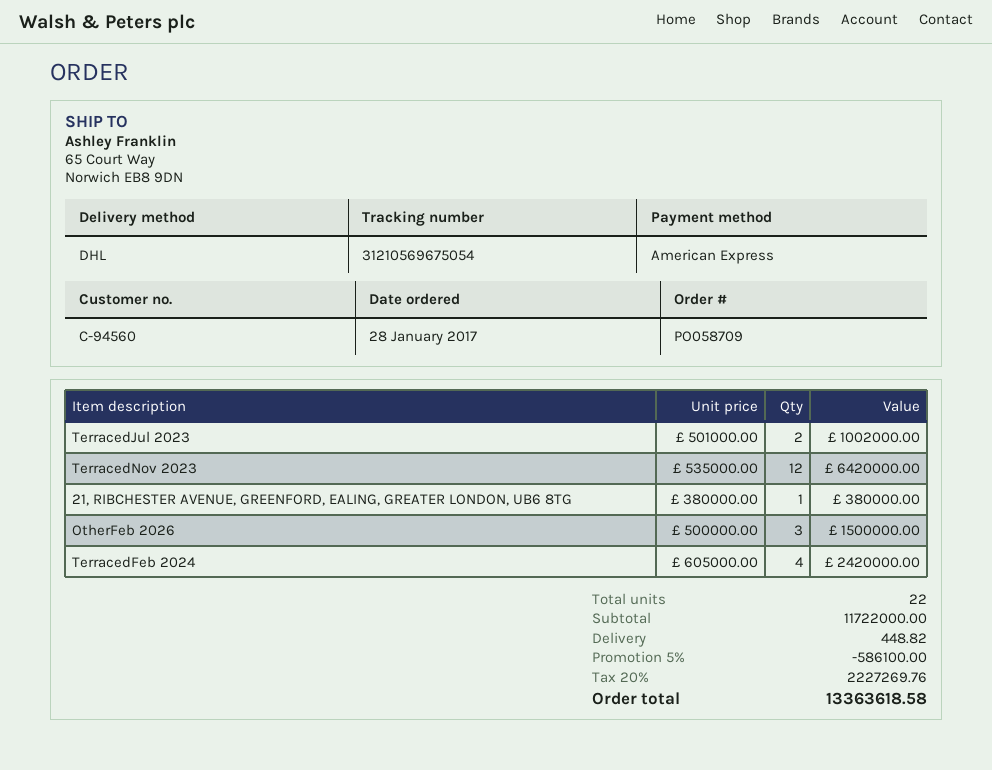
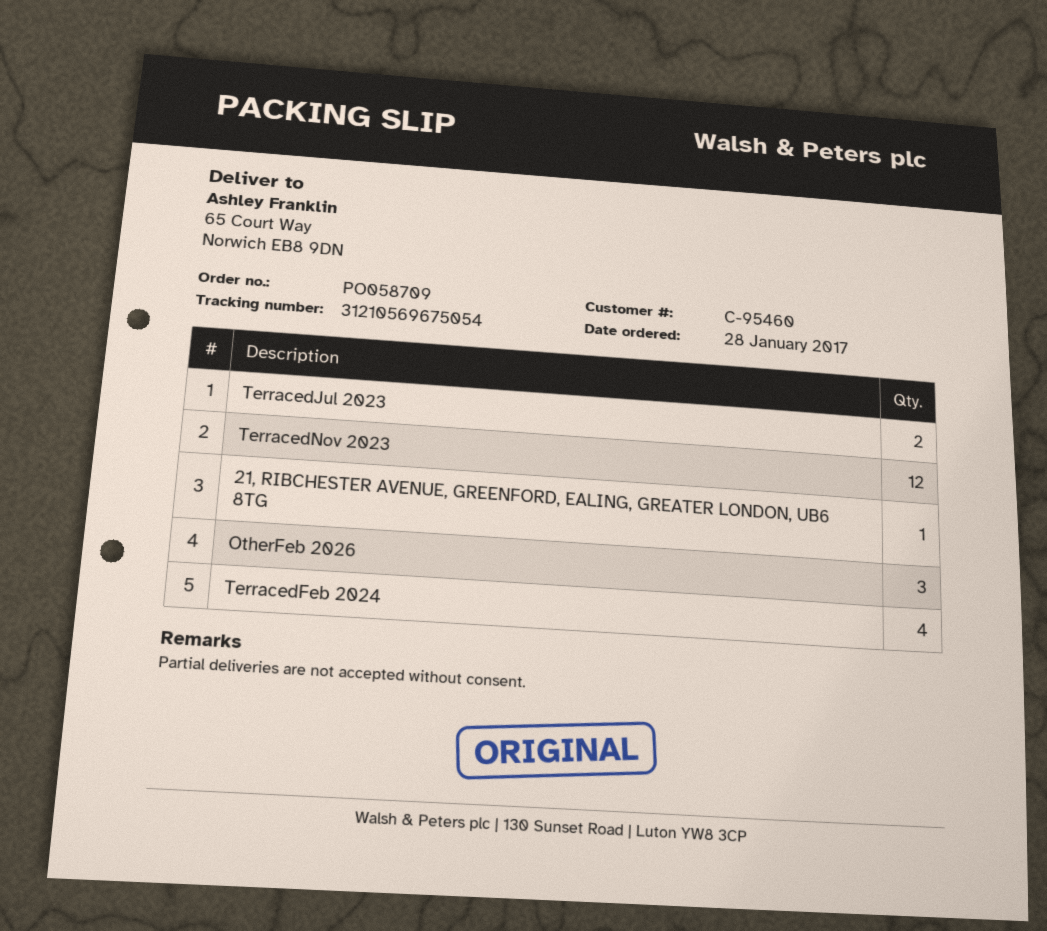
customer number: C-94560 -> C-95460

